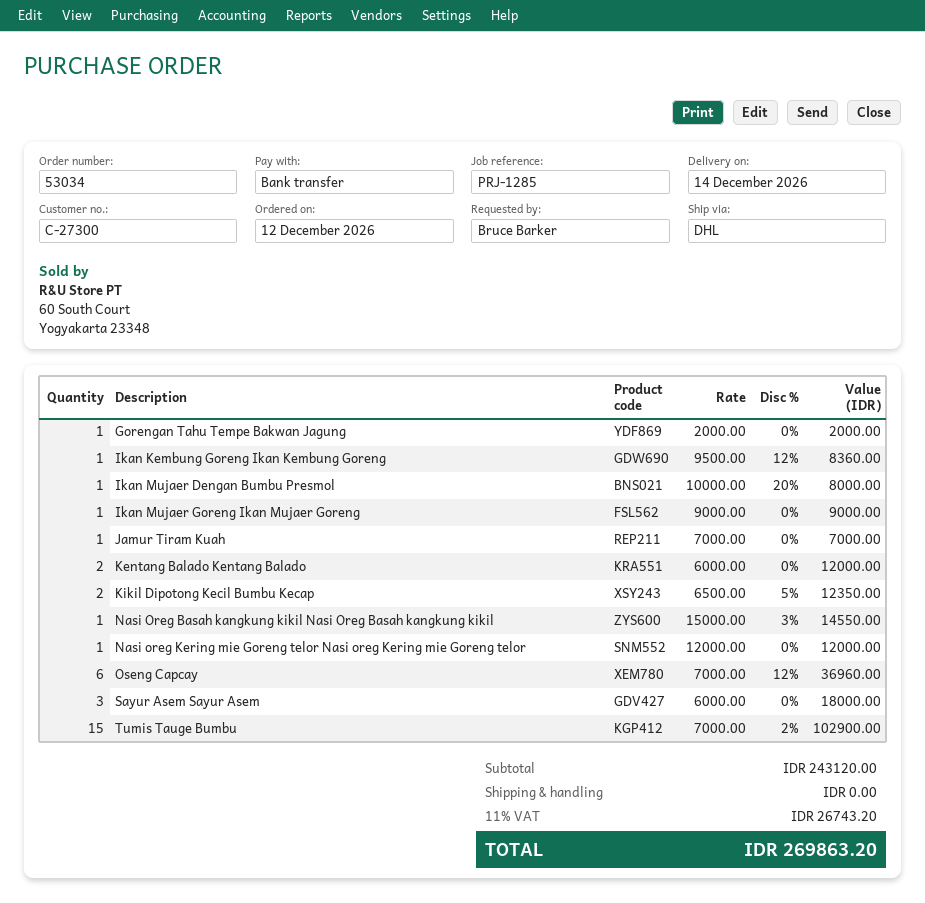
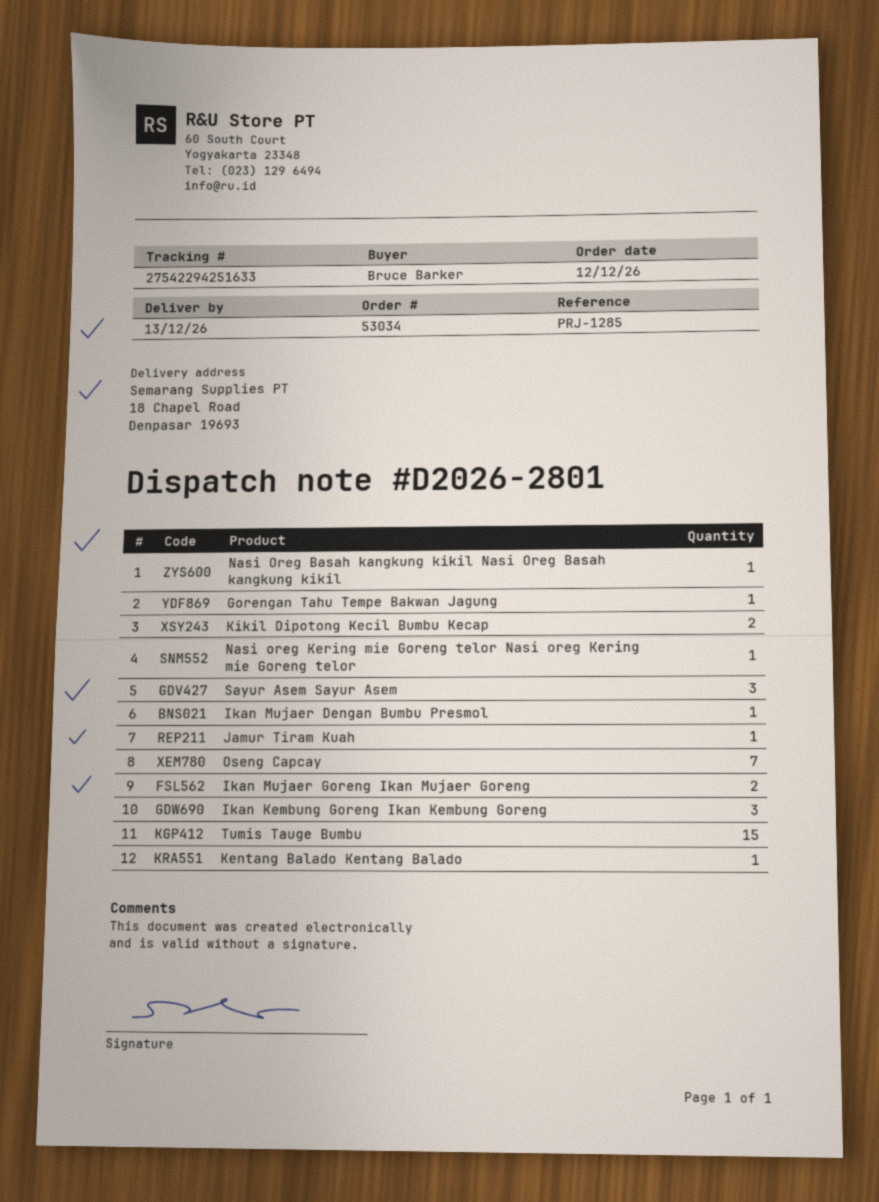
delivery date: 2026-12-14 -> 2026-12-13
Ikan Kembung Goreng Ikan Kembung Goreng: 1 -> 3
Ikan Mujaer Goreng Ikan Mujaer Goreng: 1 -> 2
Kentang Balado Kentang Balado: 2 -> 1
Oseng Capcay: 6 -> 7

